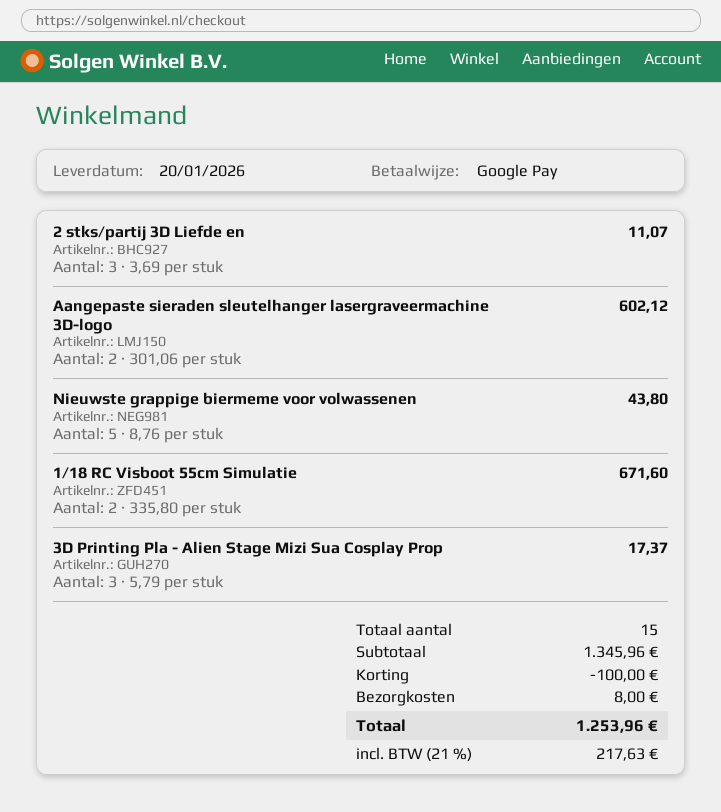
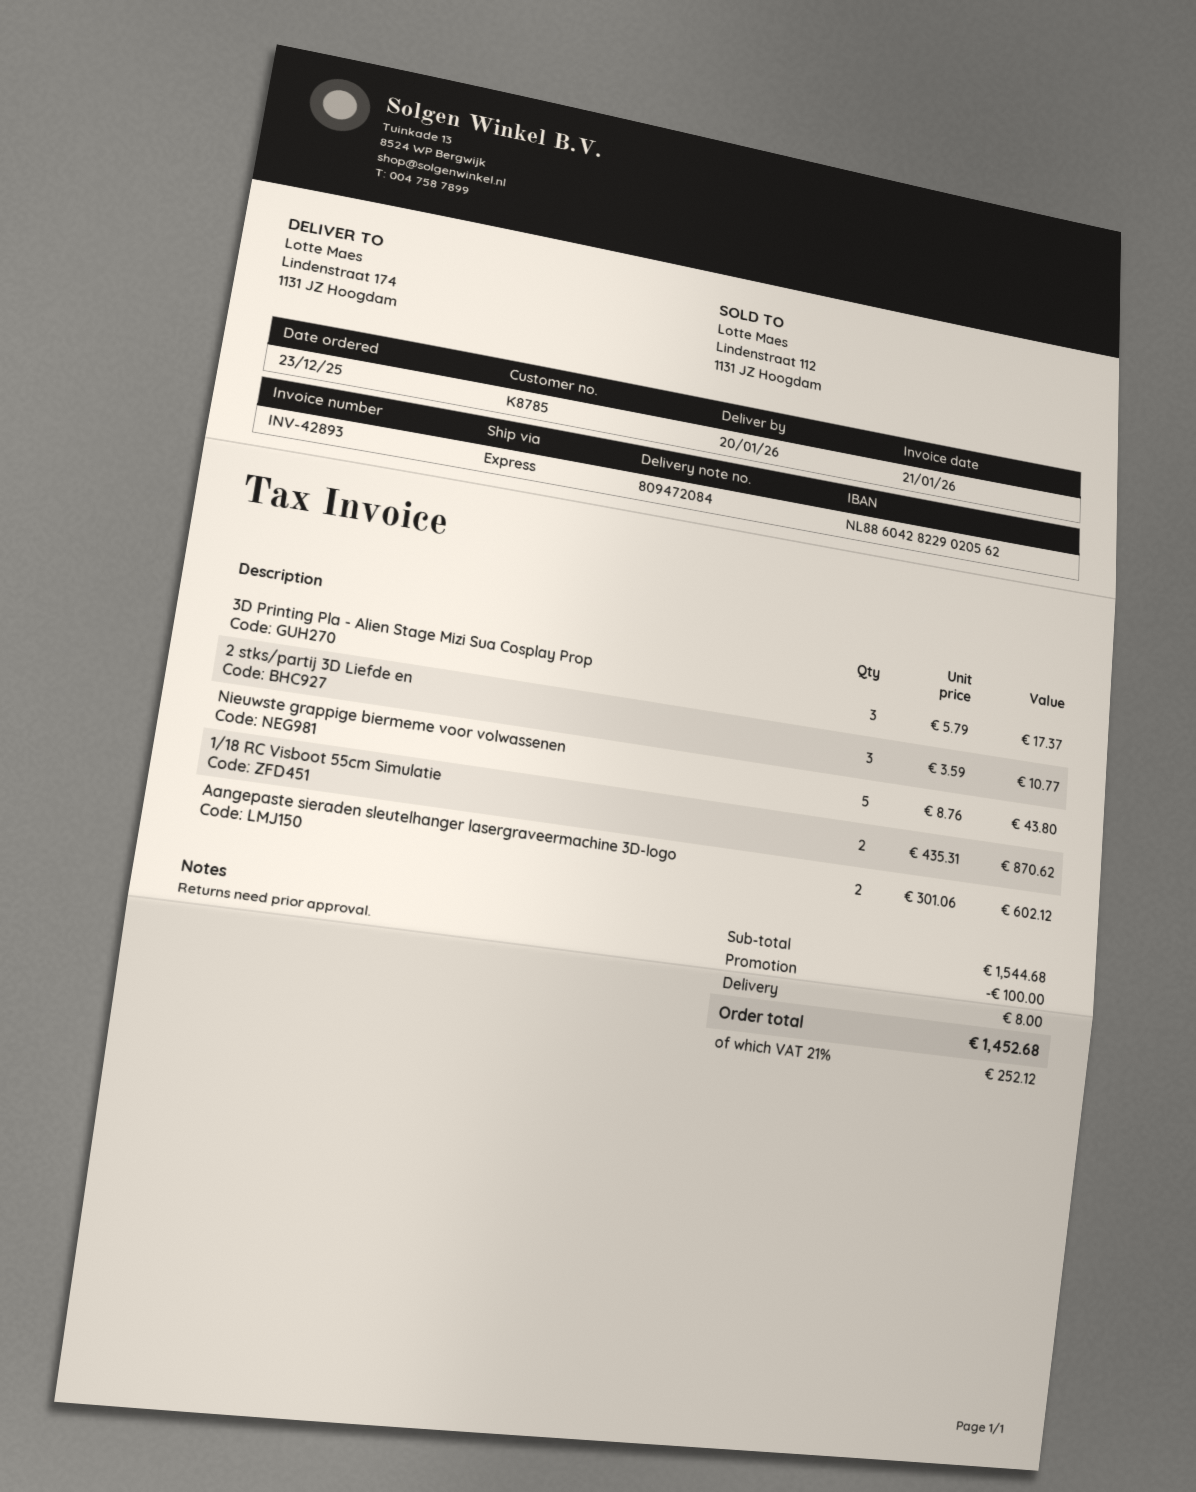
2 stks/partij 3D Liefde en: 3 x 3.69 = 11.07 -> 3 x 3.59 = 10.77
1/18 RC Visboot 55cm Simulatie: 2 x 335.80 = 671.60 -> 2 x 435.31 = 870.62
subtotal: 1345.96 -> 1544.68
tax: 21% = 217.63 -> 21% = 252.12
total: 1253.96 -> 1452.68

